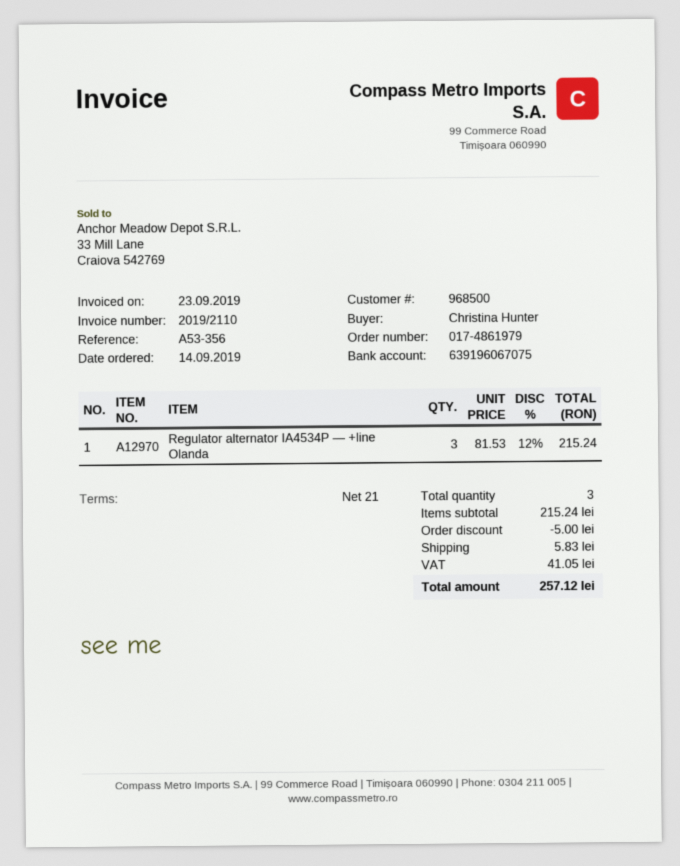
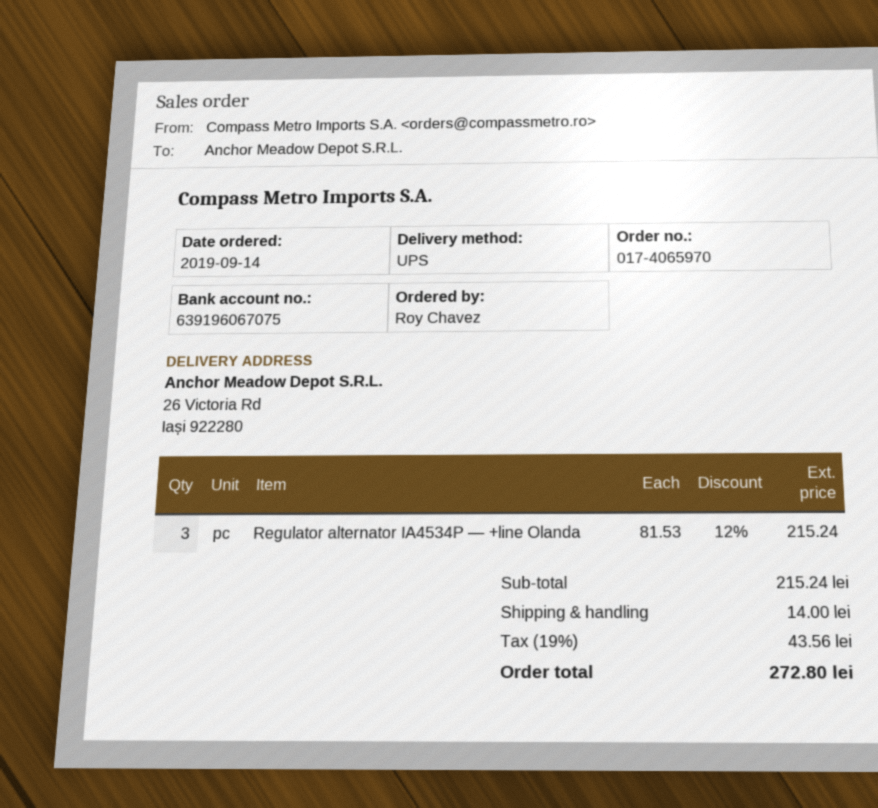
order number: 017-4861979 -> 017-4065970
ordered by: Christina Hunter -> Roy Chavez
discount: 5.00 -> none
shipping: 5.83 -> 14.00
tax: 41.05 -> 43.56
total: 257.12 -> 272.80

